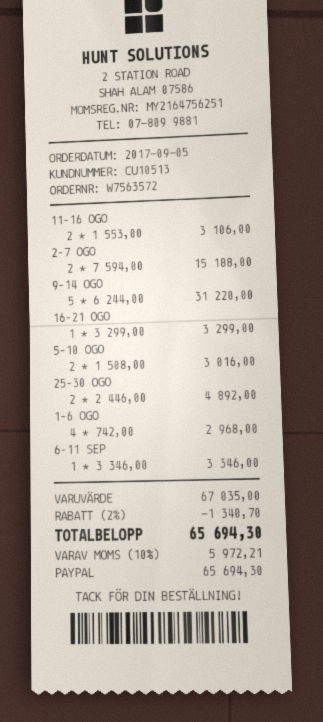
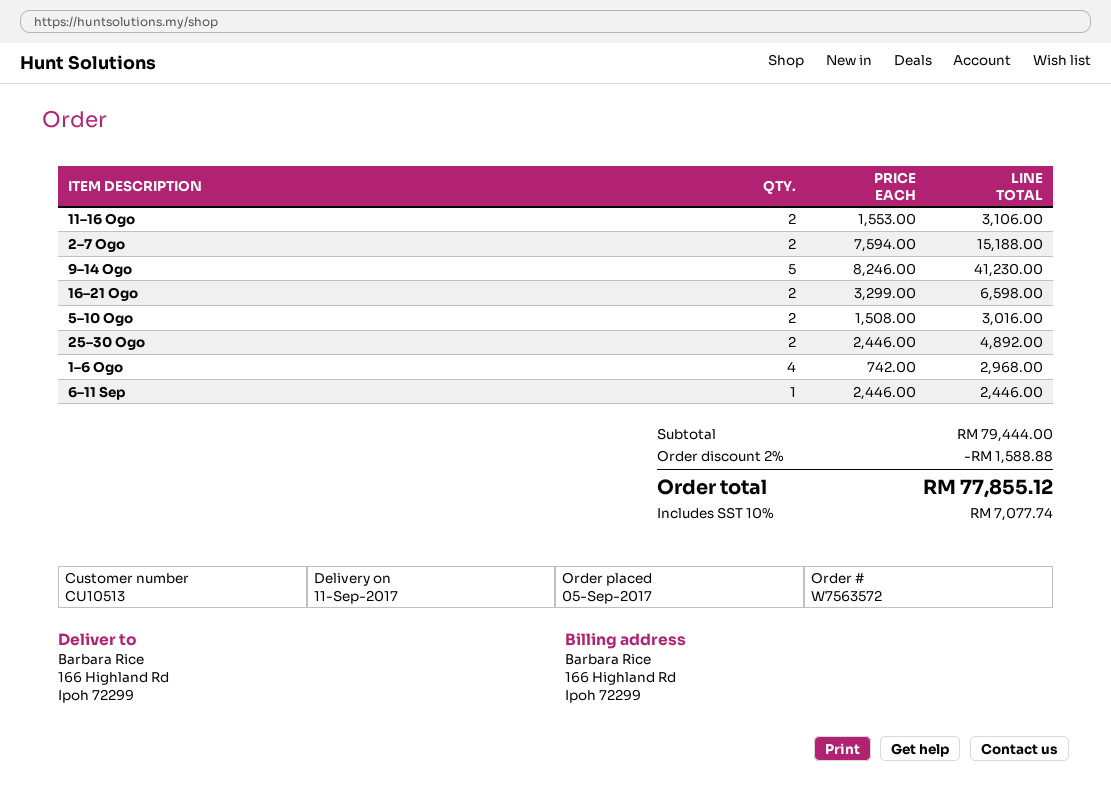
9–14 OGO: 5 x 6244.00 = 31220.00 -> 5 x 8246.00 = 41230.00
16–21 OGO: 1 x 3299.00 = 3299.00 -> 2 x 3299.00 = 6598.00
6–11 SEP: 1 x 3346.00 = 3346.00 -> 1 x 2446.00 = 2446.00
subtotal: 67035.00 -> 79444.00
discount: 2% = 1340.70 -> 2% = 1588.88
tax: 10% = 5972.21 -> 10% = 7077.74
total: 65694.30 -> 77855.12

